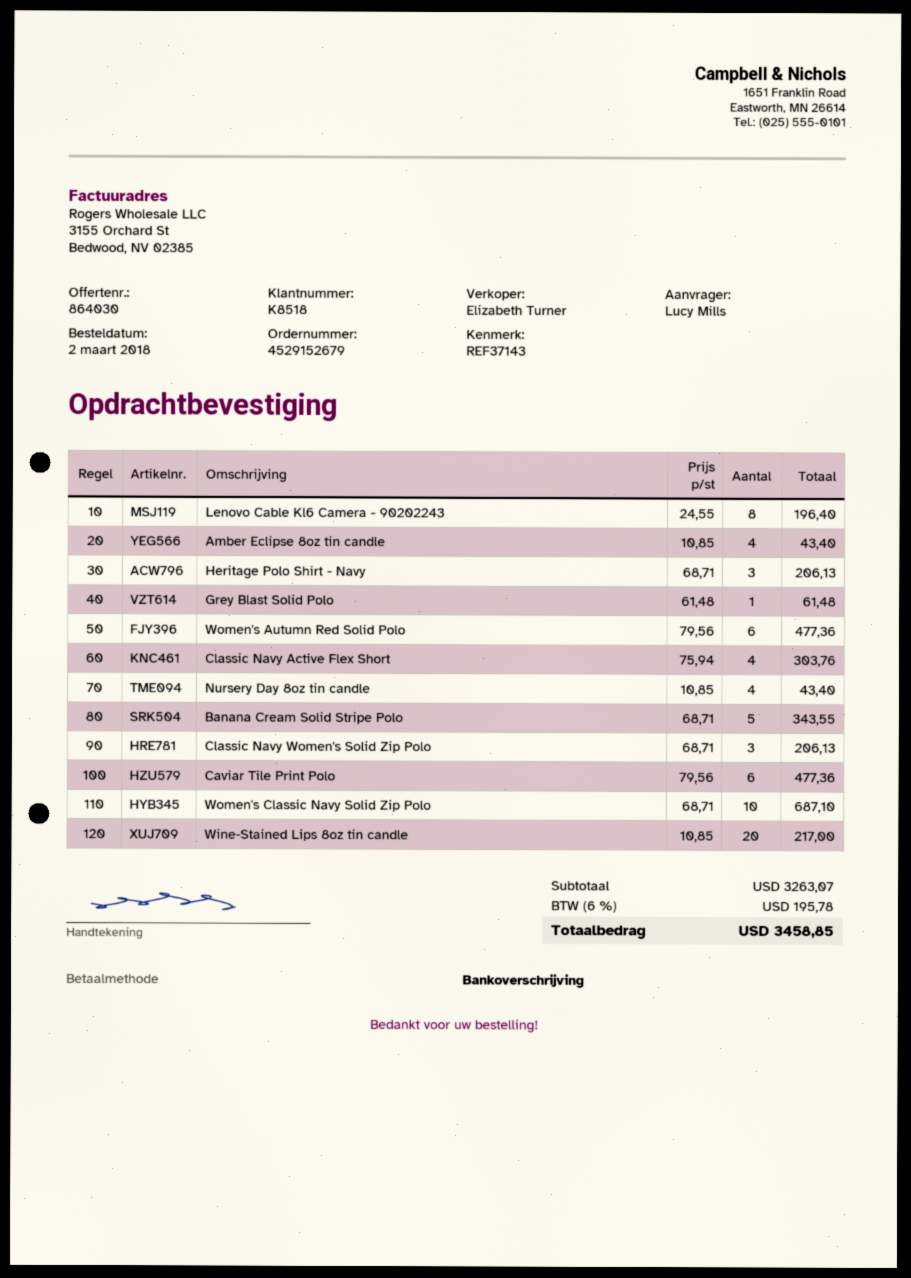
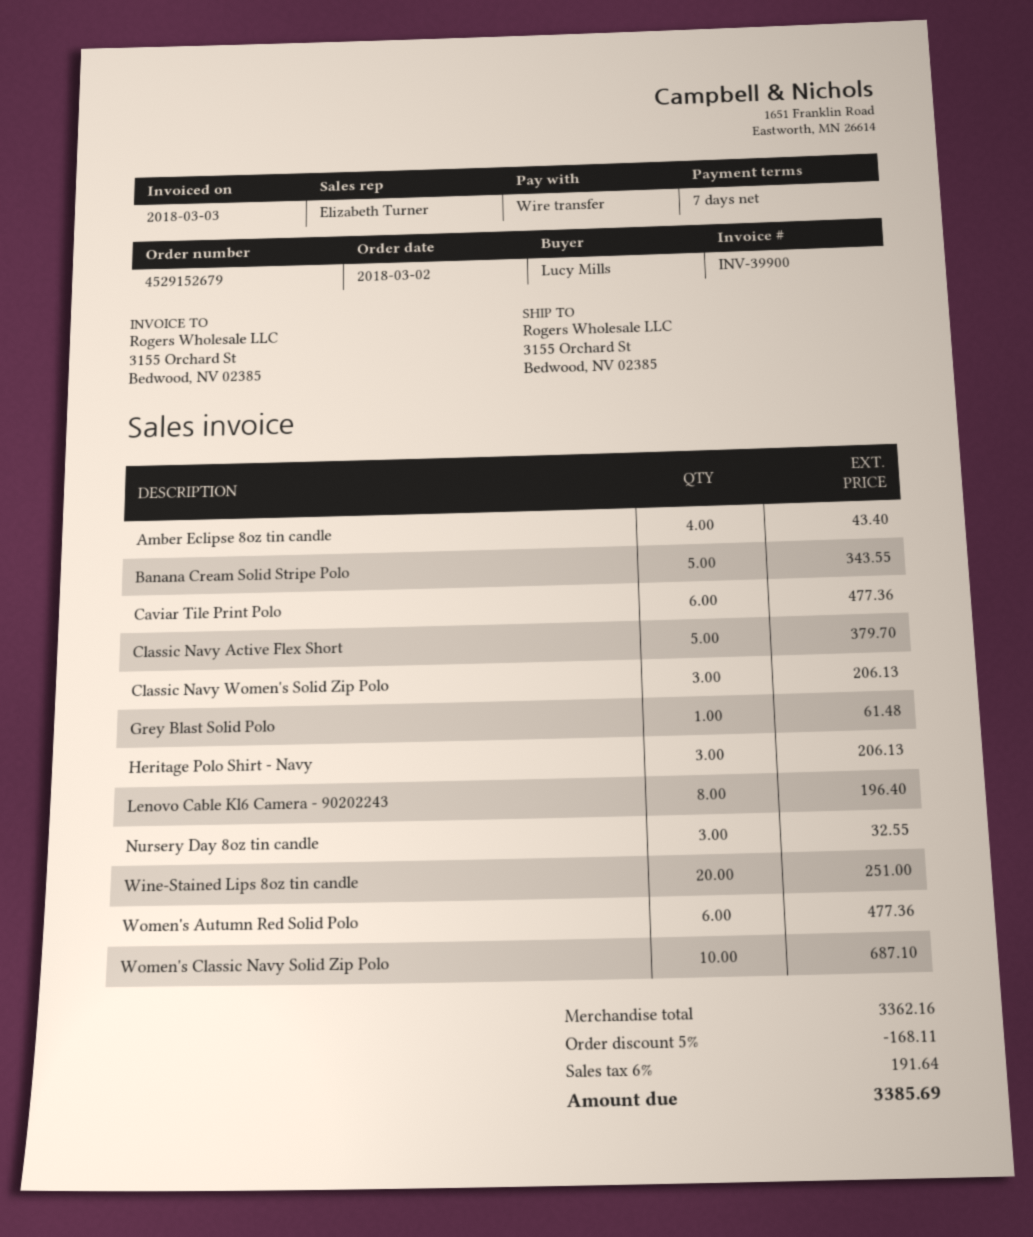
Classic Navy Active Flex Short: 4 for 303.76 -> 5 for 379.70
Nursery Day 8oz tin candle: 4 for 43.40 -> 3 for 32.55
Wine-Stained Lips 8oz tin candle: 20 for 217.00 -> 20 for 251.00
subtotal: 3263.07 -> 3362.16
discount: none -> 5% = 168.11
tax: 6% = 195.78 -> 6% = 191.64
total: 3458.85 -> 3385.69

